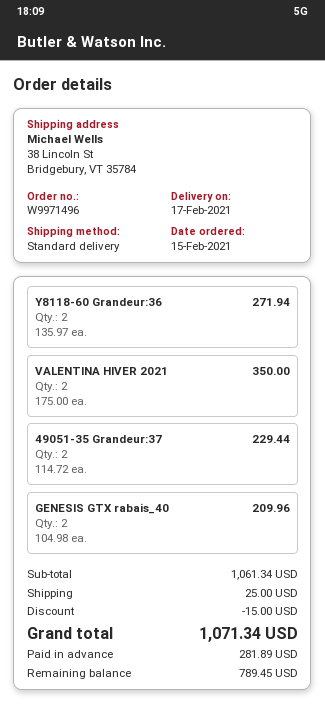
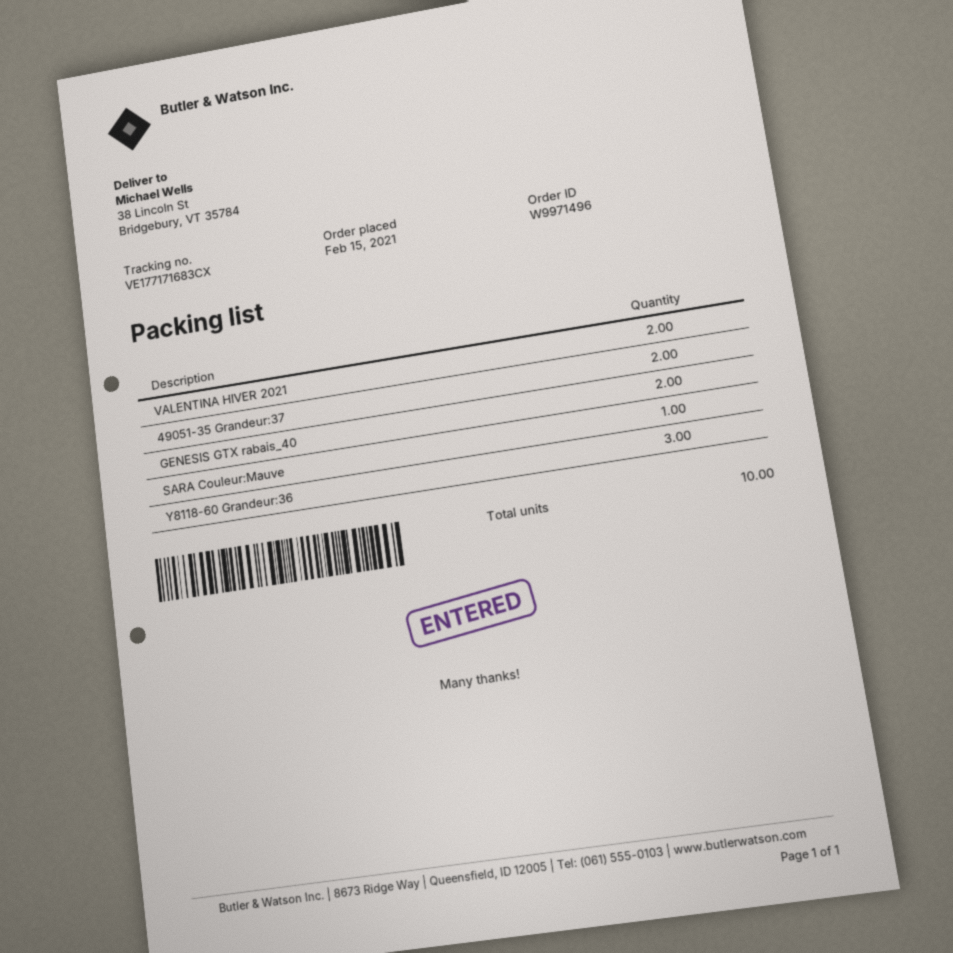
Y8118-60 Grandeur:36: 2 -> 3
SARA Couleur:Mauve: none -> 1

